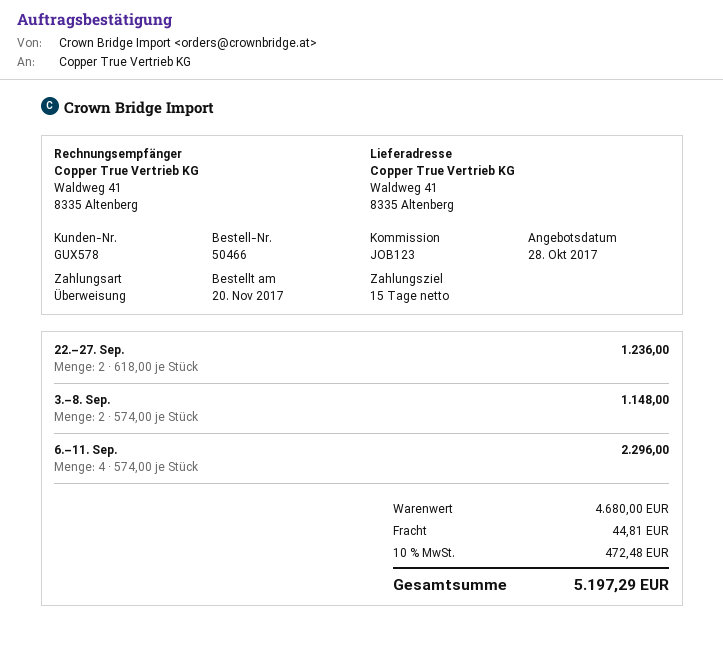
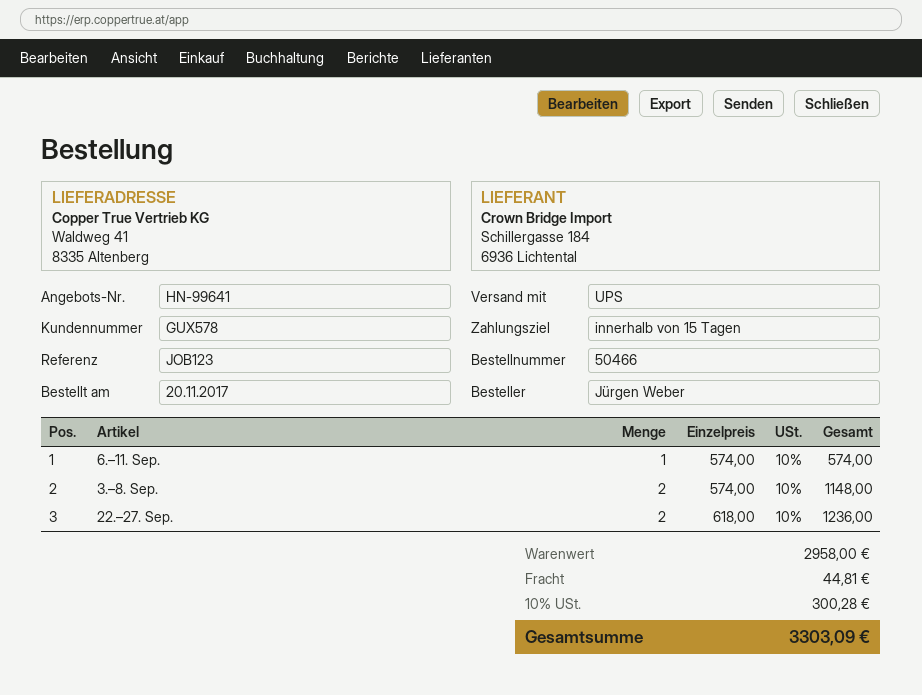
6.–11. Sep.: 4 x 574.00 = 2296.00 -> 1 x 574.00 = 574.00
subtotal: 4680.00 -> 2958.00
tax: 10% = 472.48 -> 10% = 300.28
total: 5197.29 -> 3303.09

